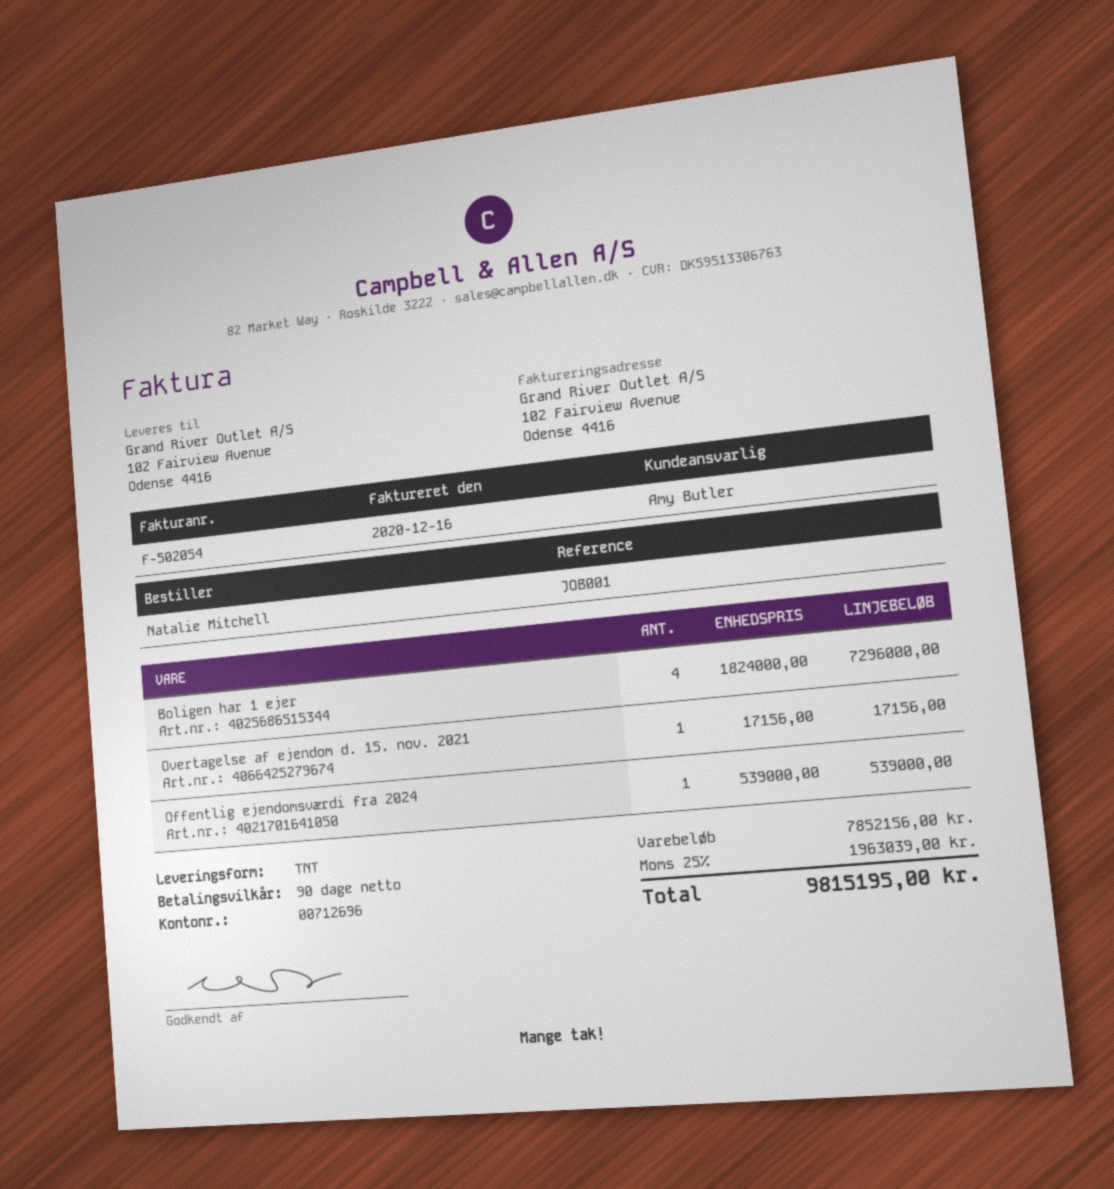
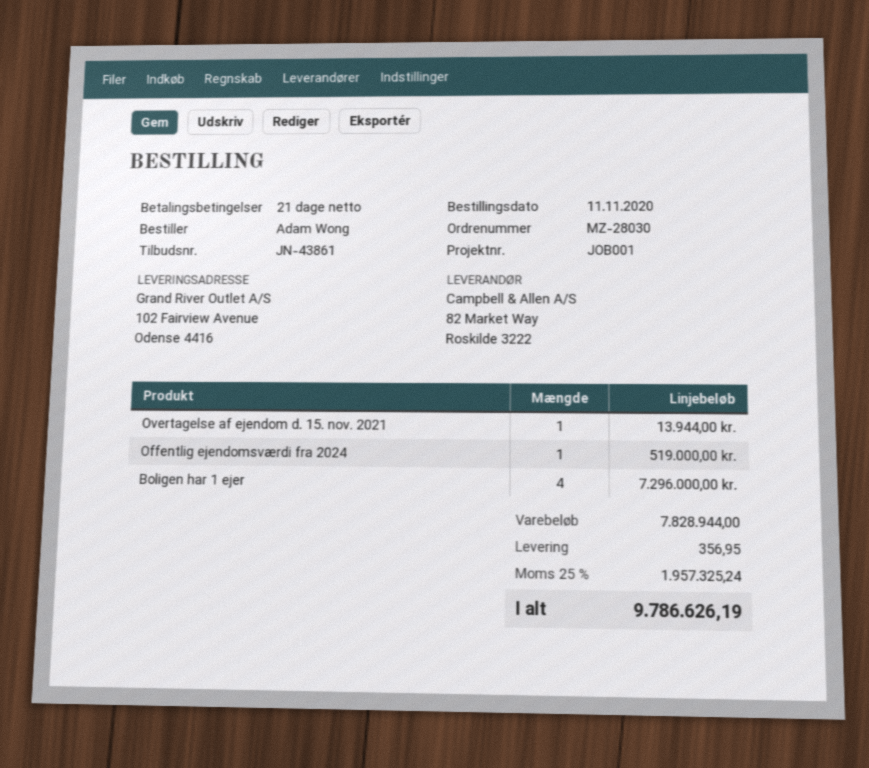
payment terms: 90 days -> 21 days
ordered by: Natalie Mitchell -> Adam Wong
Overtagelse af ejendom d. 15. nov. 2021: 1 for 17156.00 -> 1 for 13944.00
Offentlig ejendomsværdi fra 2024: 1 for 539000.00 -> 1 for 519000.00
subtotal: 7852156.00 -> 7828944.00
shipping: none -> 356.95
tax: 25% = 1963039.00 -> 25% = 1957325.24
total: 9815195.00 -> 9786626.19

